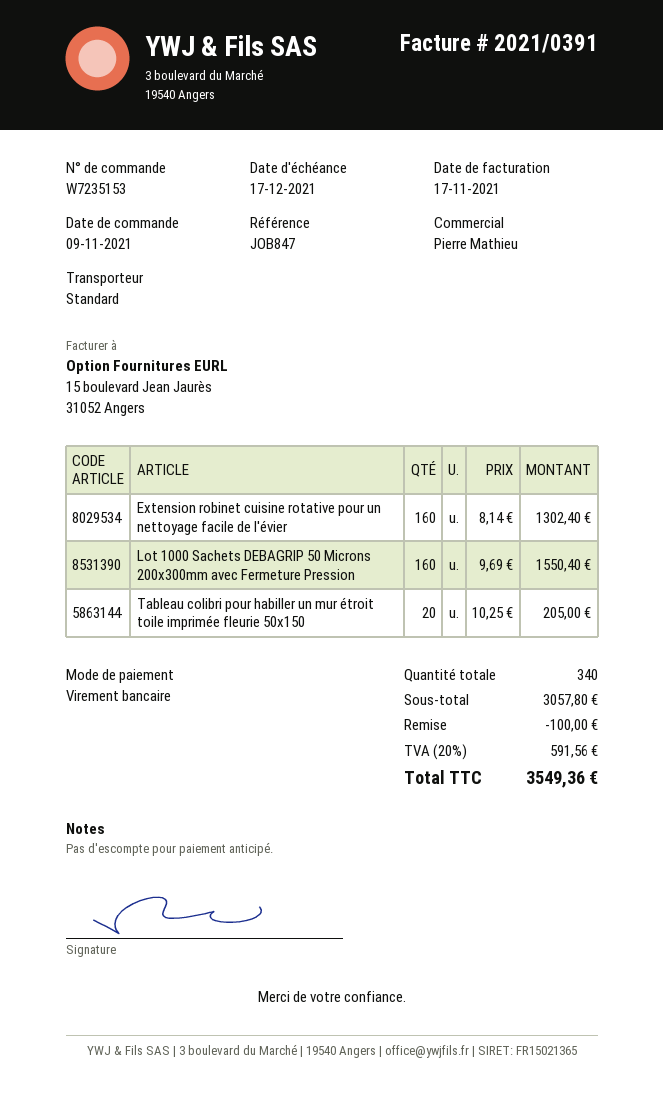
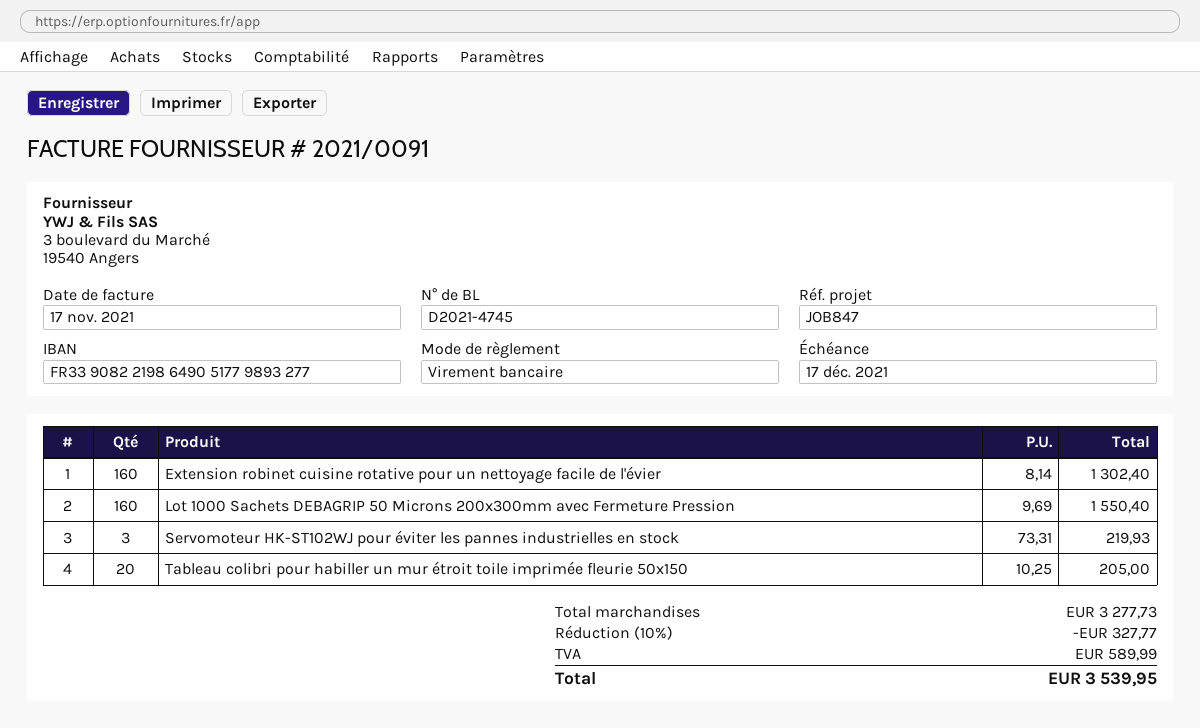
invoice number: 2021/0391 -> 2021/0091
Servomoteur HK-ST102WJ pour éviter les pannes industrielles en stock: none -> 3 x 73.31 = 219.93
subtotal: 3057.80 -> 3277.73
discount: 100.00 -> 327.77
tax: 591.56 -> 589.99
total: 3549.36 -> 3539.95

